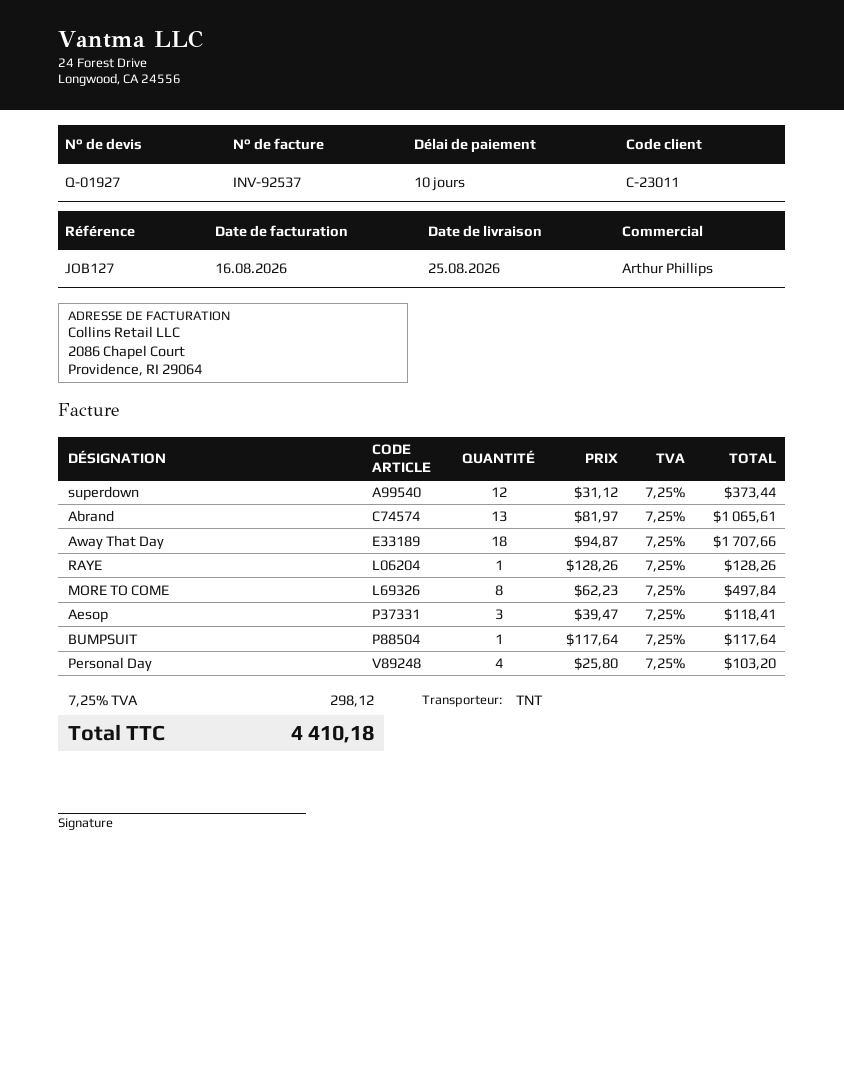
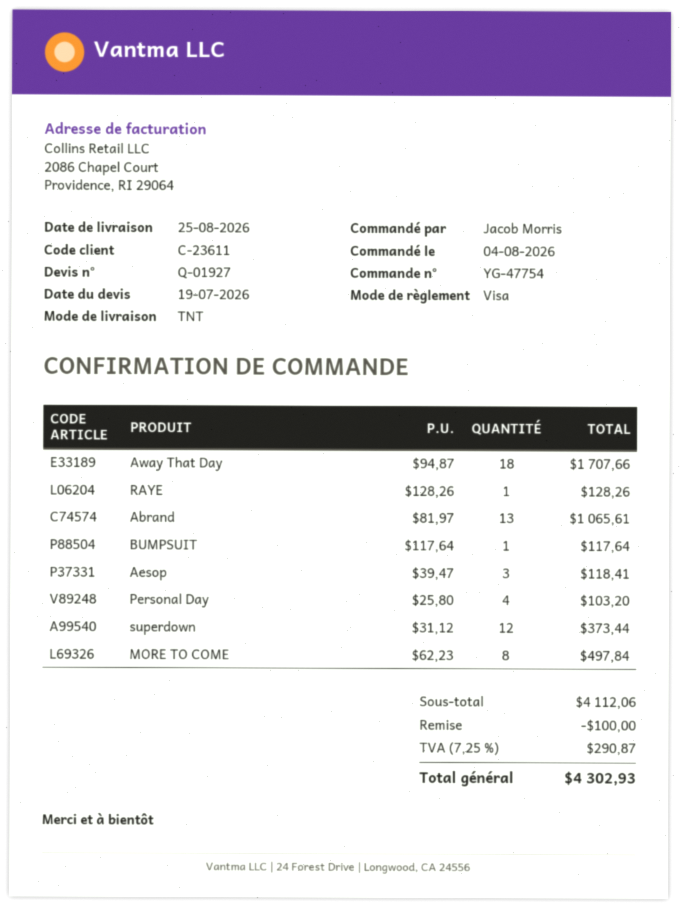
customer number: C-23011 -> C-23611
discount: none -> 100.00
tax: 7.25% = 298.12 -> 7.25% = 290.87
total: 4410.18 -> 4302.93

